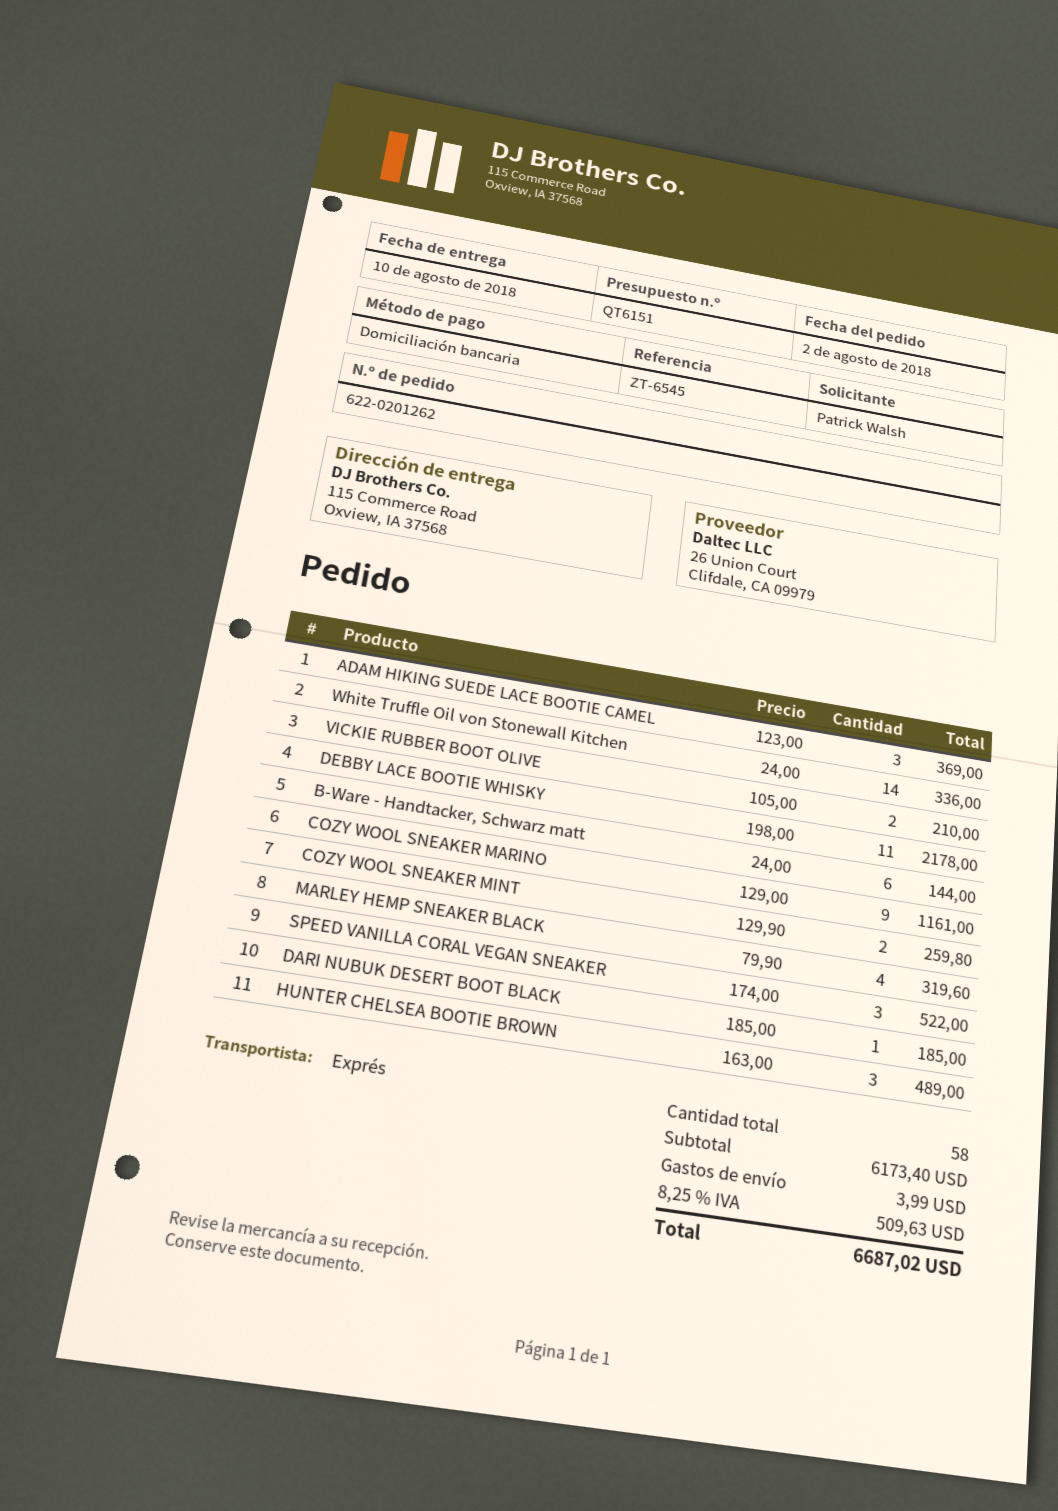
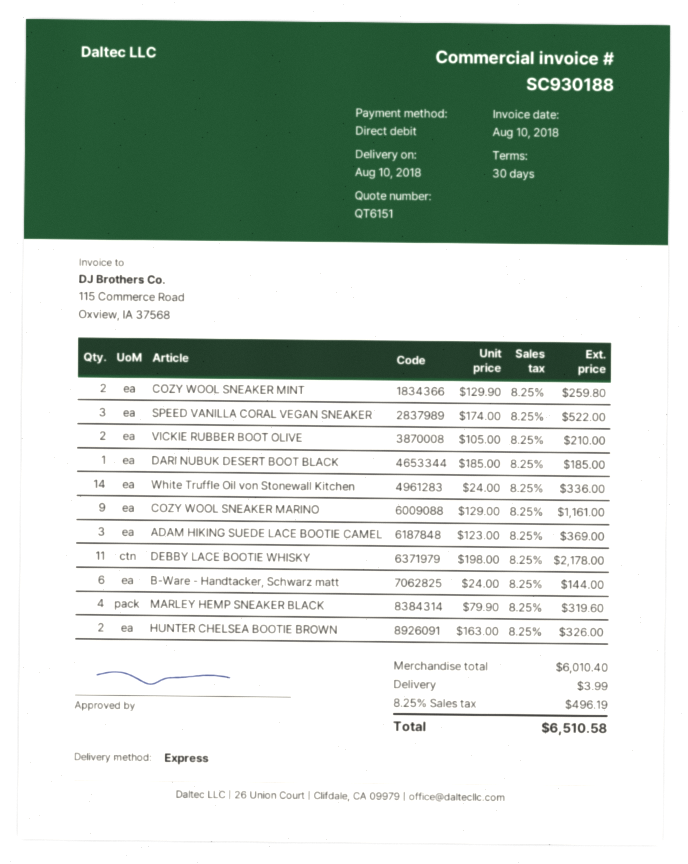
HUNTER CHELSEA BOOTIE BROWN: 3 x 163.00 = 489.00 -> 2 x 163.00 = 326.00
subtotal: 6173.40 -> 6010.40
tax: 8.25% = 509.63 -> 8.25% = 496.19
total: 6687.02 -> 6510.58

